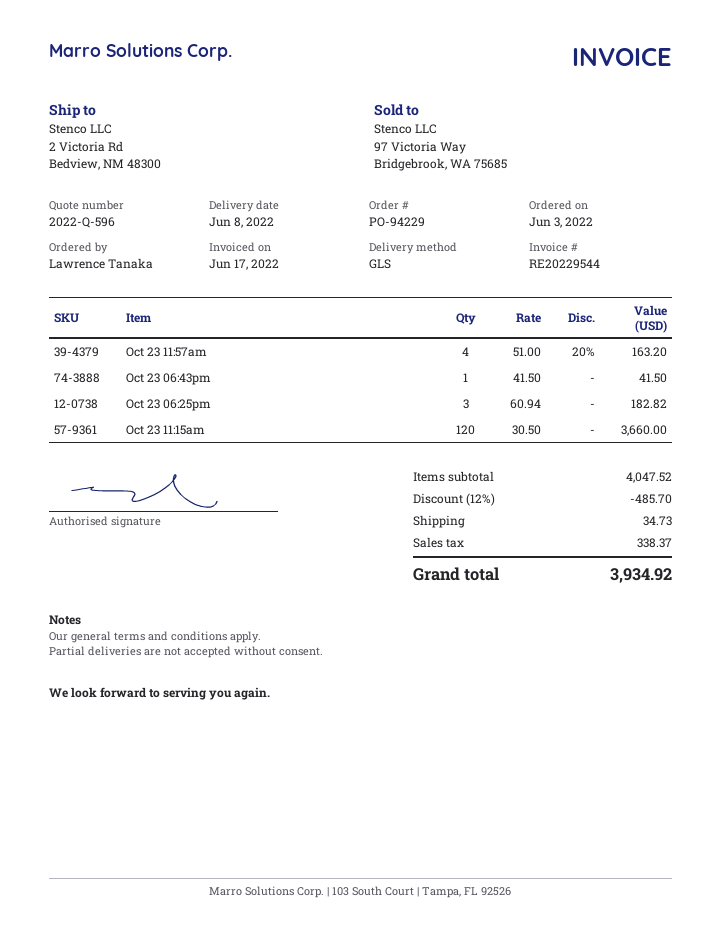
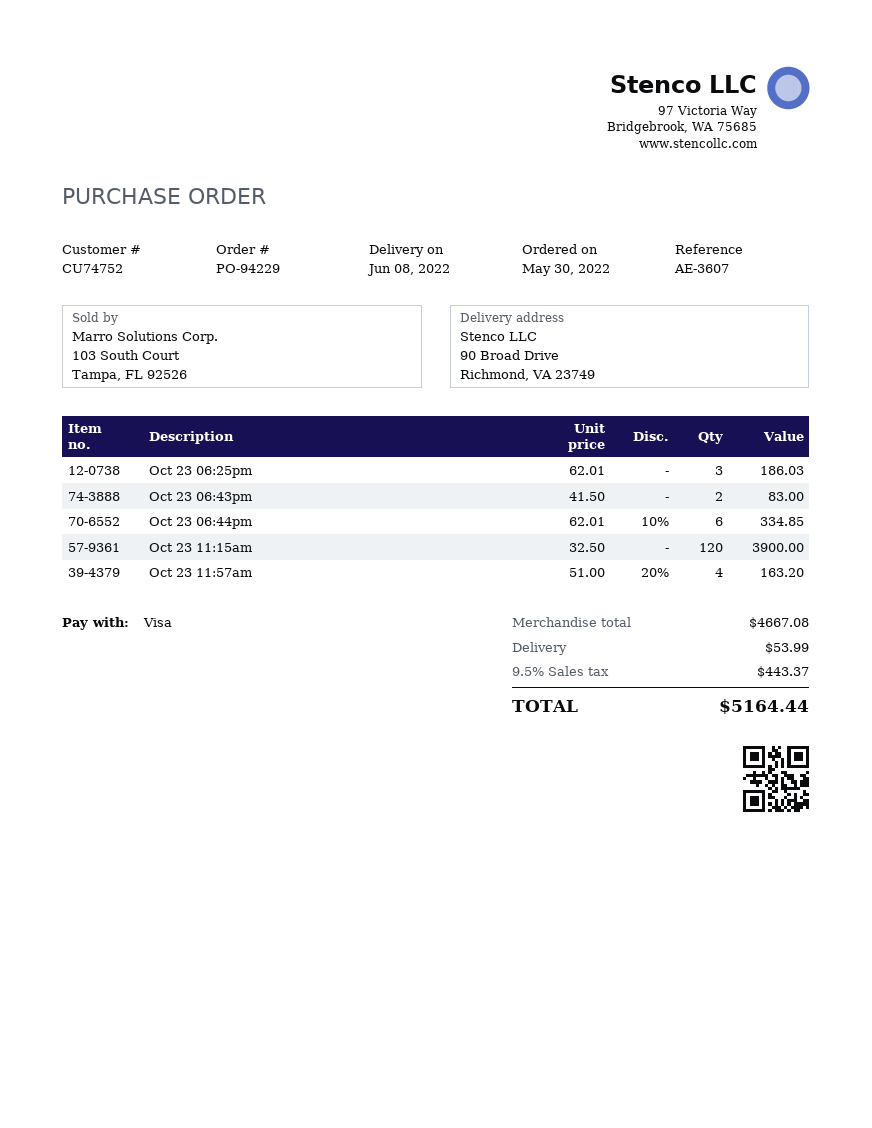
order date: 2022-06-03 -> 2022-05-30
ship to: 2 Victoria Rd, Bedview, NM 48300 -> 90 Broad Drive, Richmond, VA 23749
Oct 23 06:43pm: 1 x 41.50 = 41.50 -> 2 x 41.50 = 83.00
Oct 23 06:25pm: 3 x 60.94 = 182.82 -> 3 x 62.01 = 186.03
Oct 23 11:15am: 120 x 30.50 = 3660.00 -> 120 x 32.50 = 3900.00
Oct 23 06:44pm: none -> 6 x 62.01 - 10% = 334.85
subtotal: 4047.52 -> 4667.08
discount: 12% = 485.70 -> none
shipping: 34.73 -> 53.99
tax: 338.37 -> 443.37
total: 3934.92 -> 5164.44

